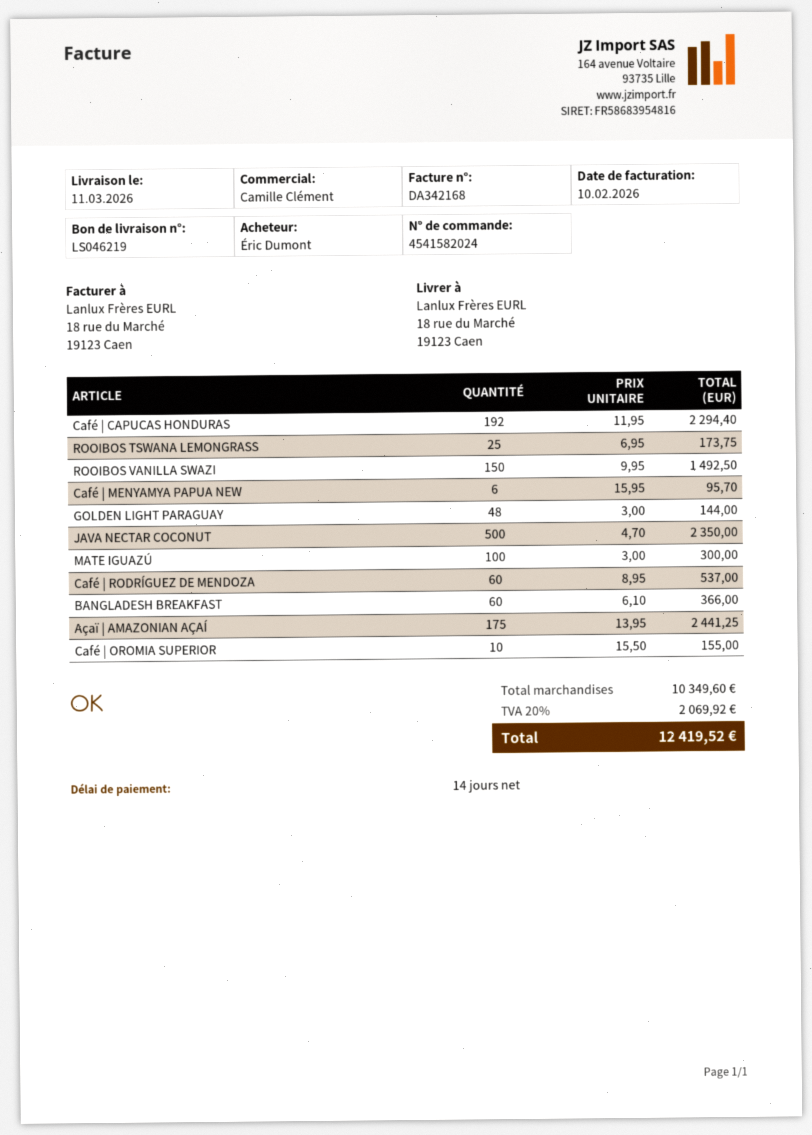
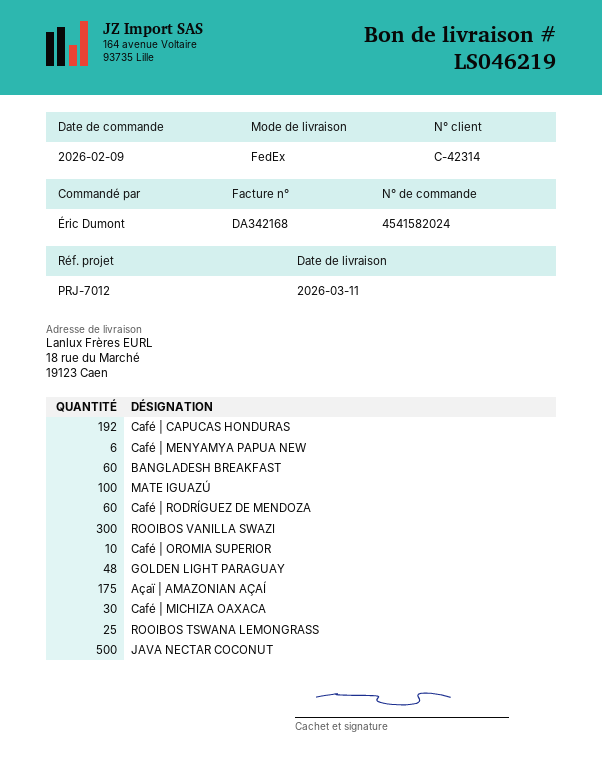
ROOIBOS VANILLA SWAZI: 150 -> 300
Café | MICHIZA OAXACA: none -> 30

